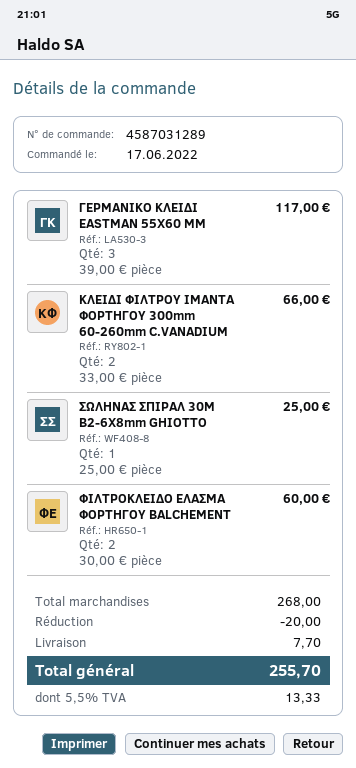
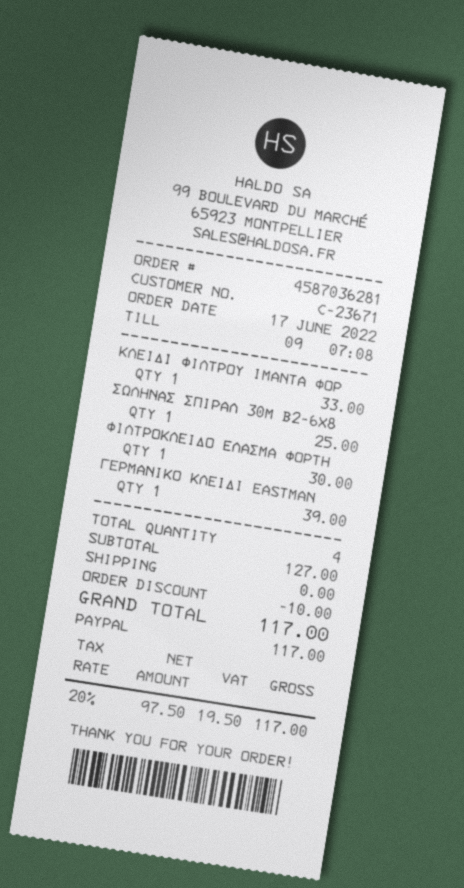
order number: 4587031289 -> 4587036281
ΓΕΡΜΑΝΙΚΟ ΚΛΕΙΔΙ EASTMAN 55Χ60 ΜΜ: 3 for 117.00 -> 1 for 39.00
ΚΛΕΙΔΙ ΦΙΛΤΡΟΥ ΙΜΑΝΤΑ ΦΟΡΤΗΓΟΥ 300mm 60-260mm C.VANADIUM: 2 for 66.00 -> 1 for 33.00
ΦΙΛΤΡΟΚΛΕΙΔΟ ΕΛΑΣΜΑ ΦΟΡΤΗΓΟΥ BALCHEMENT: 2 for 60.00 -> 1 for 30.00
subtotal: 268.00 -> 127.00
discount: 20.00 -> 10.00
shipping: 7.70 -> 0.00
tax: 5.5% = 13.33 -> 20% = 19.50
total: 255.70 -> 117.00

